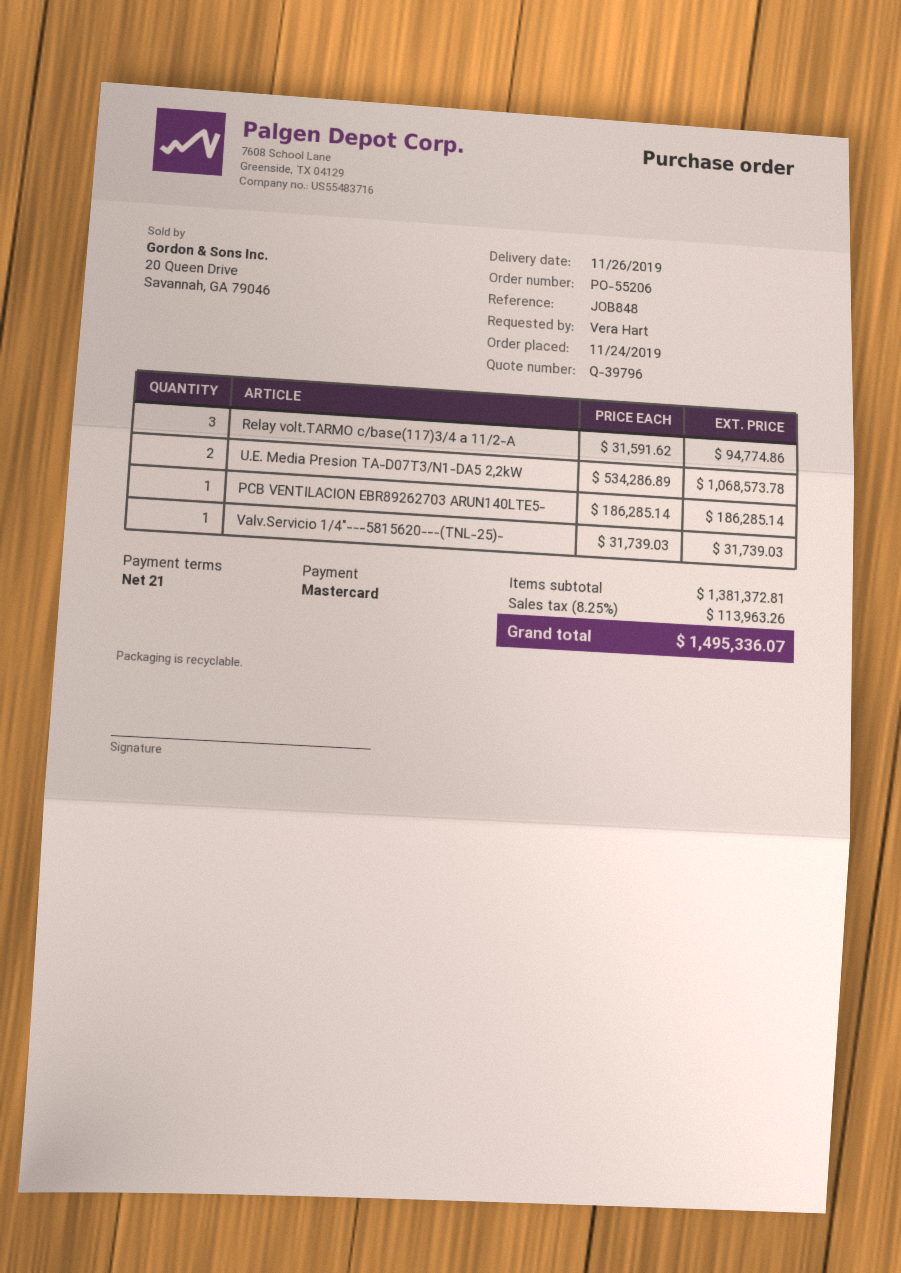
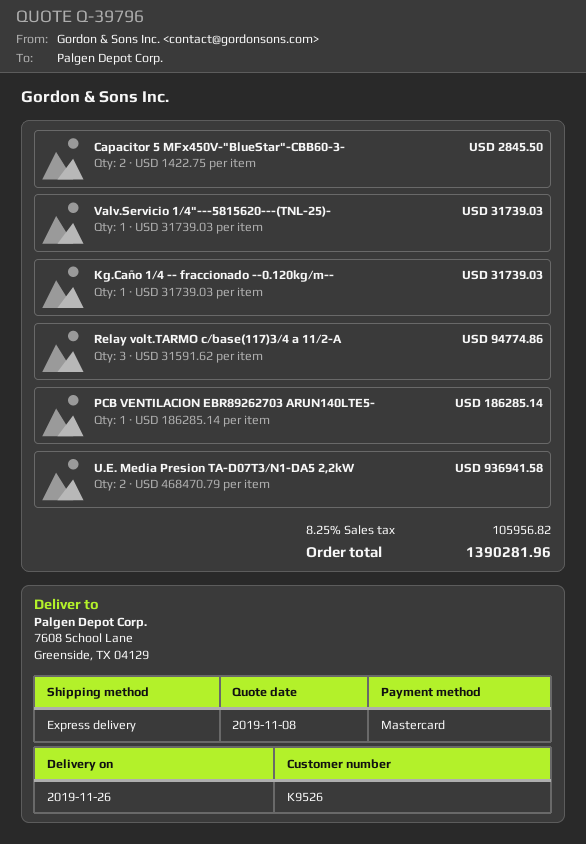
U.E. Media Presion TA-D07T3/N1-DA5 2,2kW: 2 x 534286.89 = 1068573.78 -> 2 x 468470.79 = 936941.58
Capacitor 5 MFx450V-"BlueStar"-CBB60-3-: none -> 2 x 1422.75 = 2845.50
Kg.Caño 1/4 -- fraccionado --0.120kg/m--: none -> 1 x 31739.03 = 31739.03
tax: 8.25% = 113963.26 -> 8.25% = 105956.82
total: 1495336.07 -> 1390281.96

